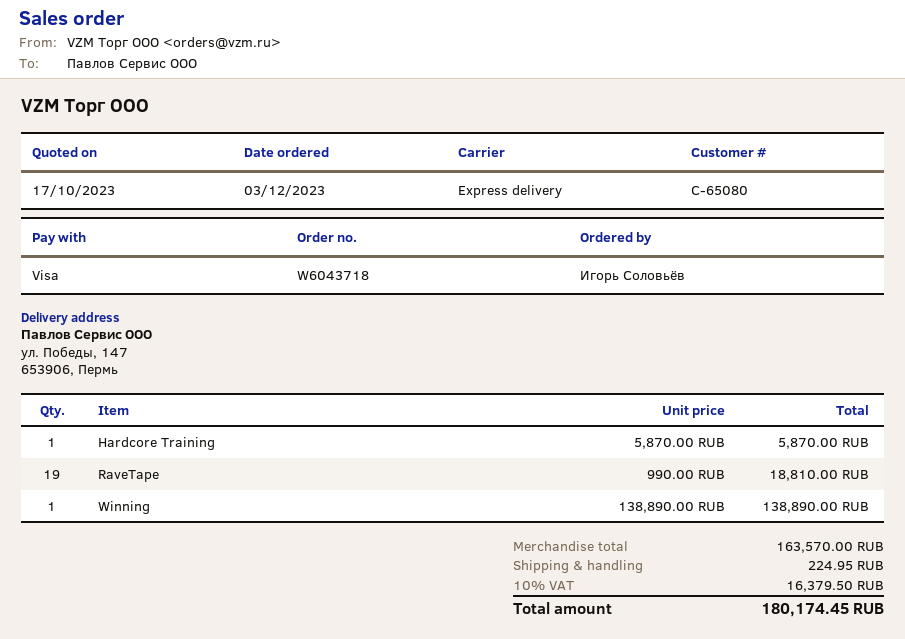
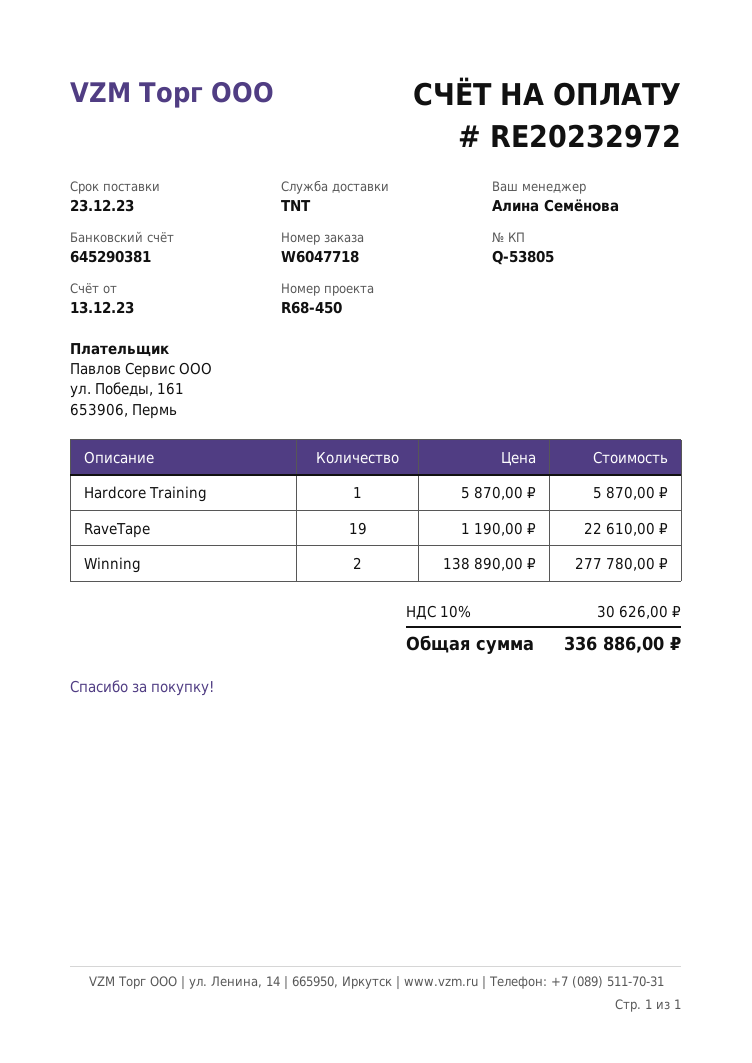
order number: W6043718 -> W6047718
shipping method: express -> TNT
RaveTape: 19 x 990.00 = 18810.00 -> 19 x 1190.00 = 22610.00
Winning: 1 x 138890.00 = 138890.00 -> 2 x 138890.00 = 277780.00
shipping: 224.95 -> none
tax: 10% = 16379.50 -> 10% = 30626.00
total: 180174.45 -> 336886.00

